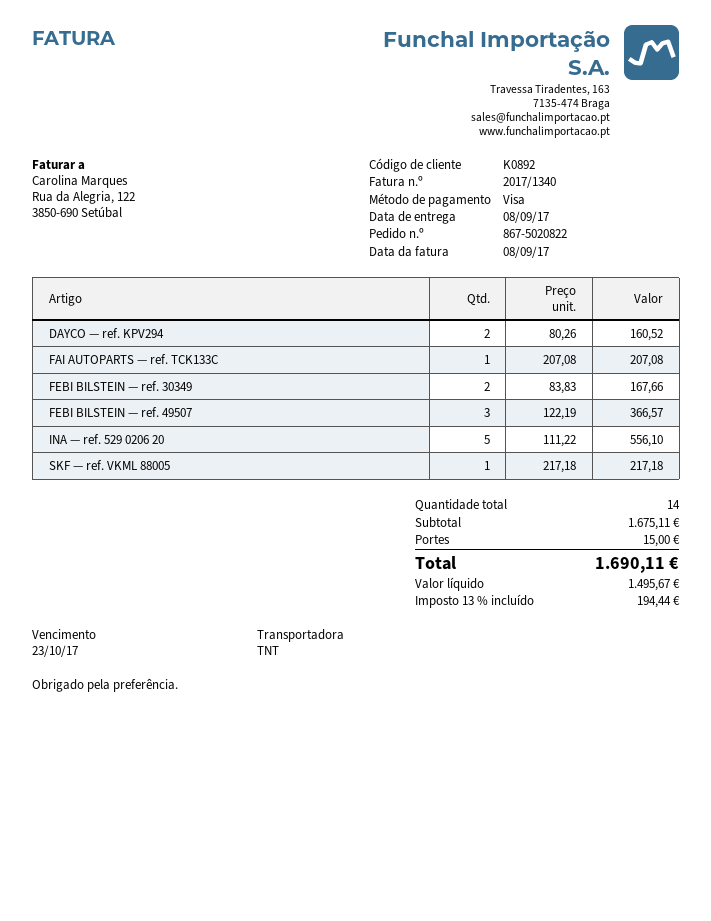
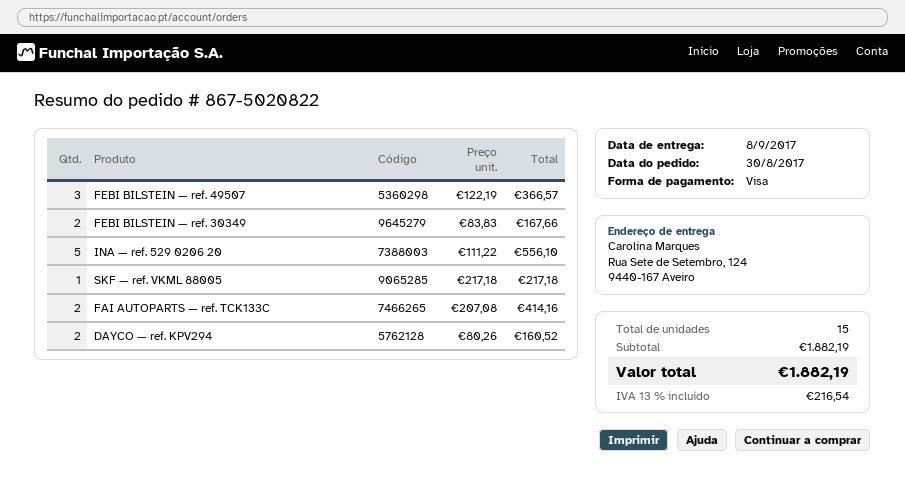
FAI AUTOPARTS — ref. TCK133C: 1 x 207.08 = 207.08 -> 2 x 207.08 = 414.16
total quantity: 14 -> 15
subtotal: 1675.11 -> 1882.19
shipping: 15.00 -> none
tax: 13% = 194.44 -> 13% = 216.54
total: 1690.11 -> 1882.19

